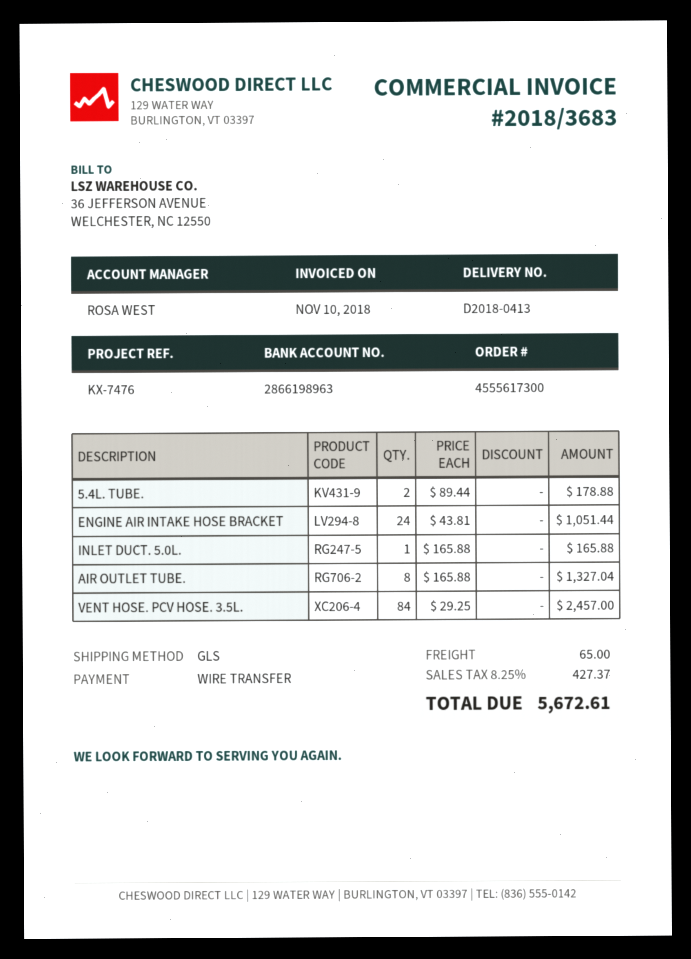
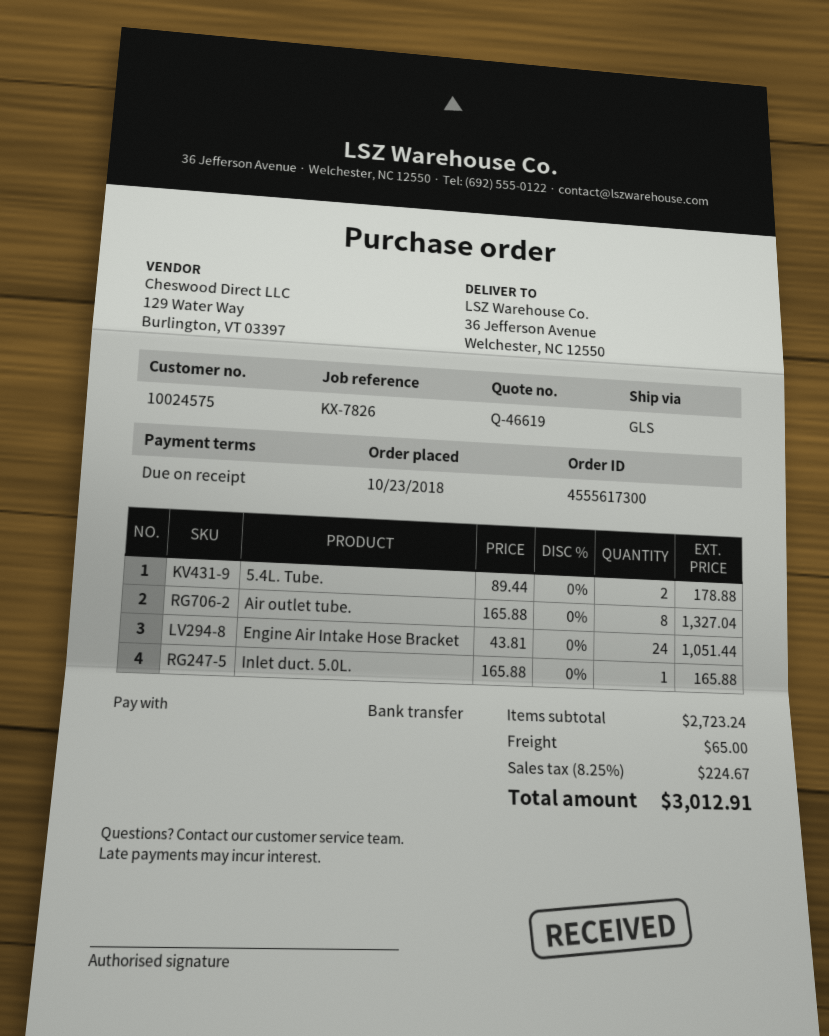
reference: KX-7476 -> KX-7826
VENT HOSE. PCV HOSE. 3.5L.: 84 x 29.25 = 2457.00 -> none
tax: 8.25% = 427.37 -> 8.25% = 224.67
total: 5672.61 -> 3012.91

